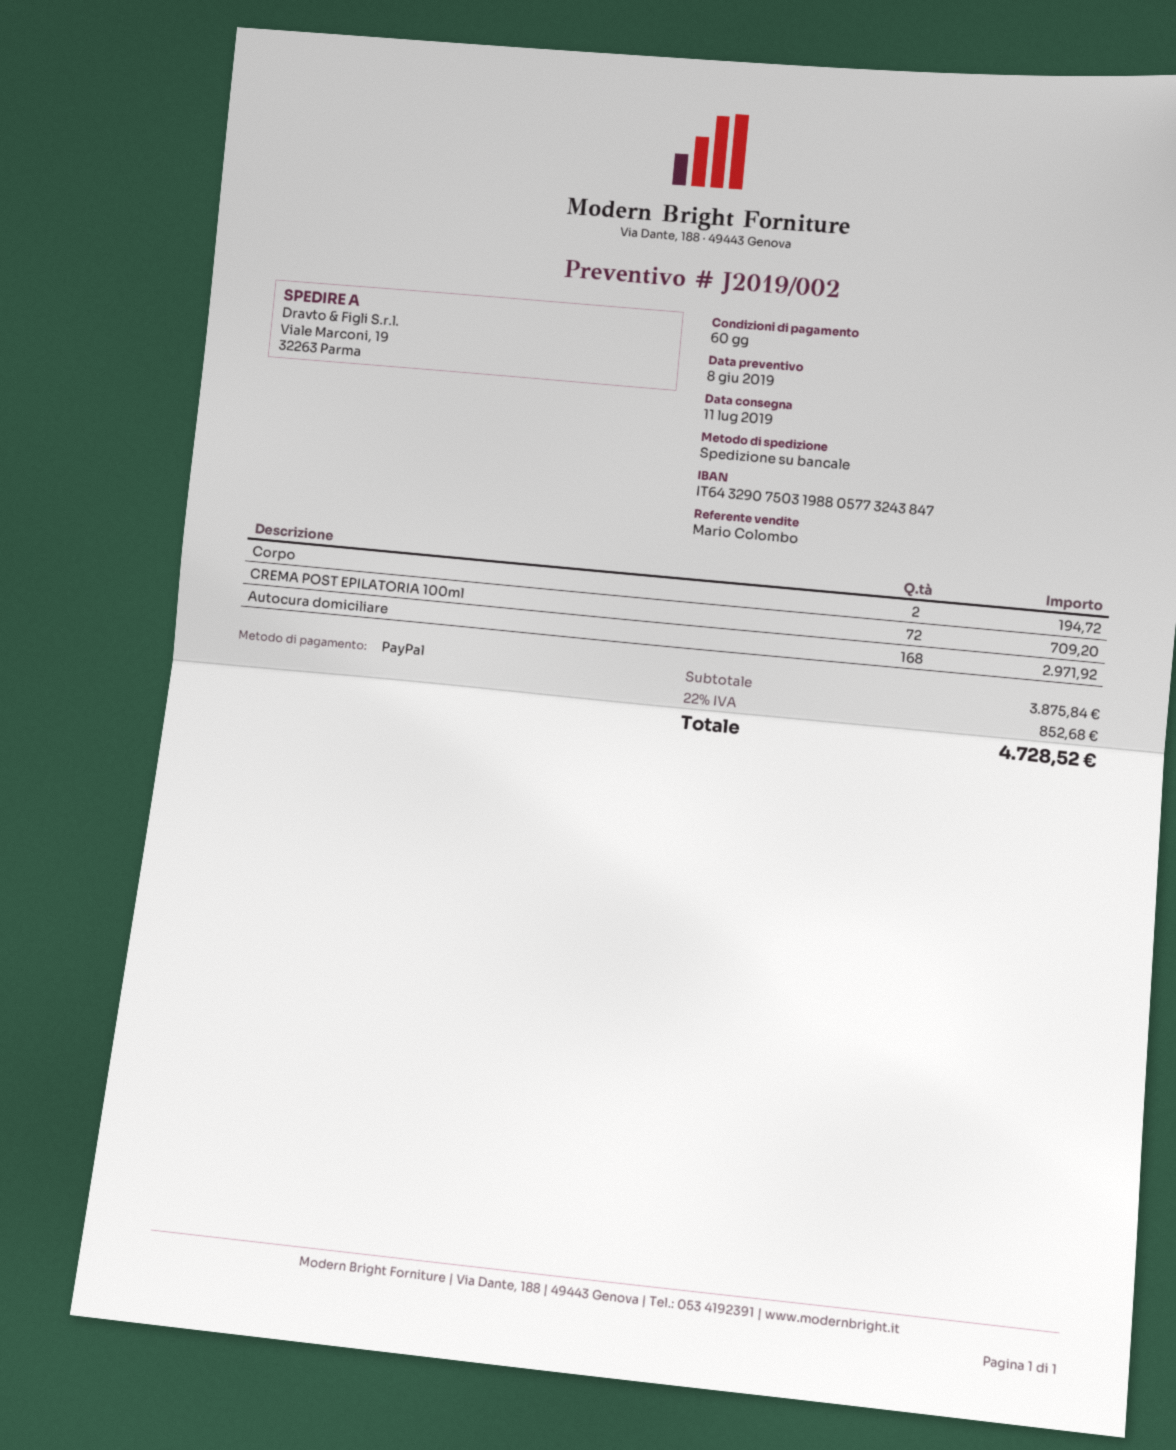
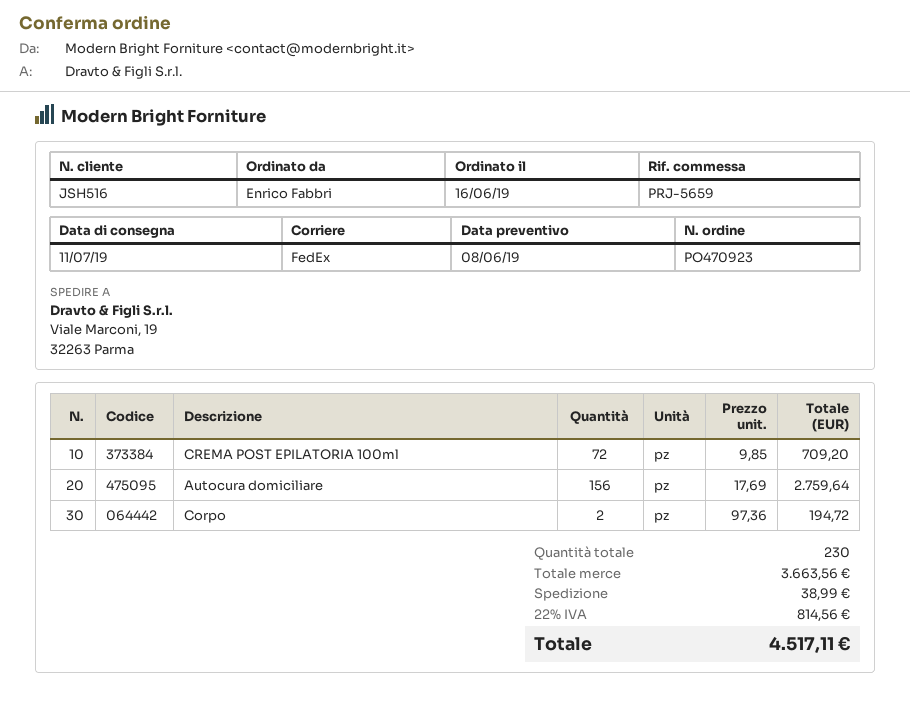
shipping method: pallet freight -> FedEx
Autocura domiciliare: 168 for 2971.92 -> 156 for 2759.64
subtotal: 3875.84 -> 3663.56
shipping: none -> 38.99
tax: 22% = 852.68 -> 22% = 814.56
total: 4728.52 -> 4517.11

